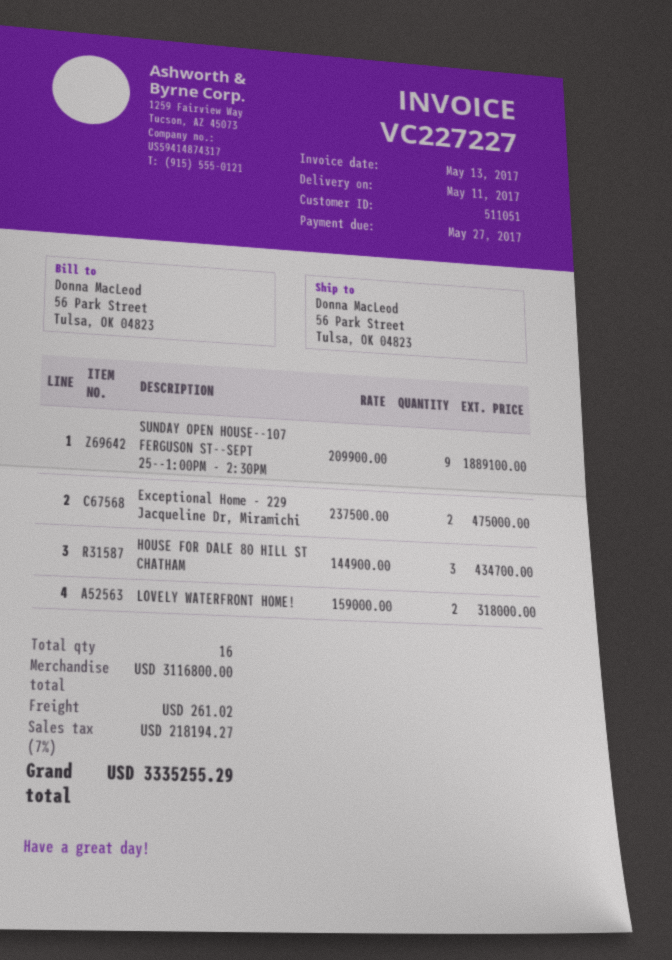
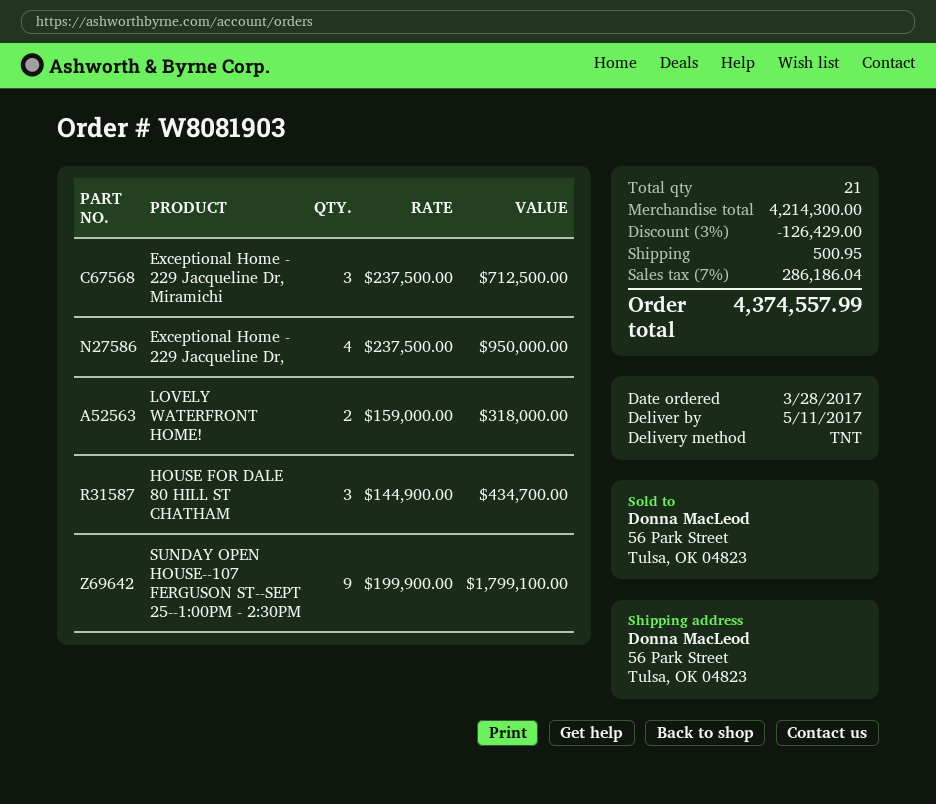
SUNDAY OPEN HOUSE--107 FERGUSON ST--SEPT 25--1:00PM - 2:30PM: 9 x 209900.00 = 1889100.00 -> 9 x 199900.00 = 1799100.00
Exceptional Home - 229 Jacqueline Dr, Miramichi: 2 x 237500.00 = 475000.00 -> 3 x 237500.00 = 712500.00
Exceptional Home - 229 Jacqueline Dr,: none -> 4 x 237500.00 = 950000.00
total quantity: 16 -> 21
subtotal: 3116800.00 -> 4214300.00
discount: none -> 3% = 126429.00
shipping: 261.02 -> 500.95
tax: 7% = 218194.27 -> 7% = 286186.04
total: 3335255.29 -> 4374557.99

